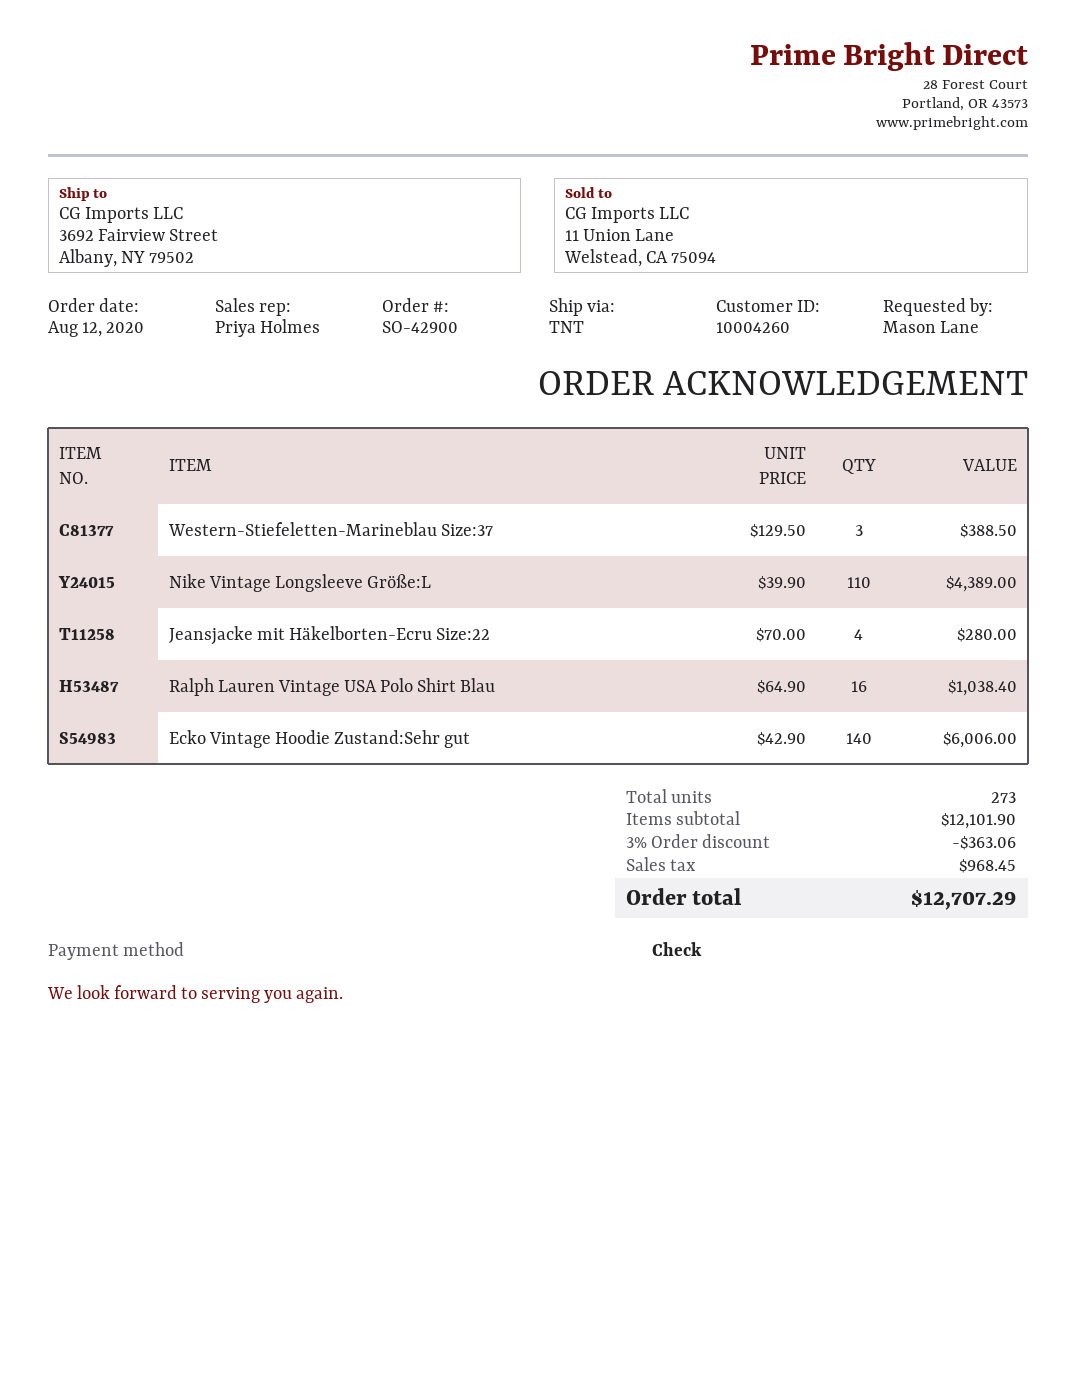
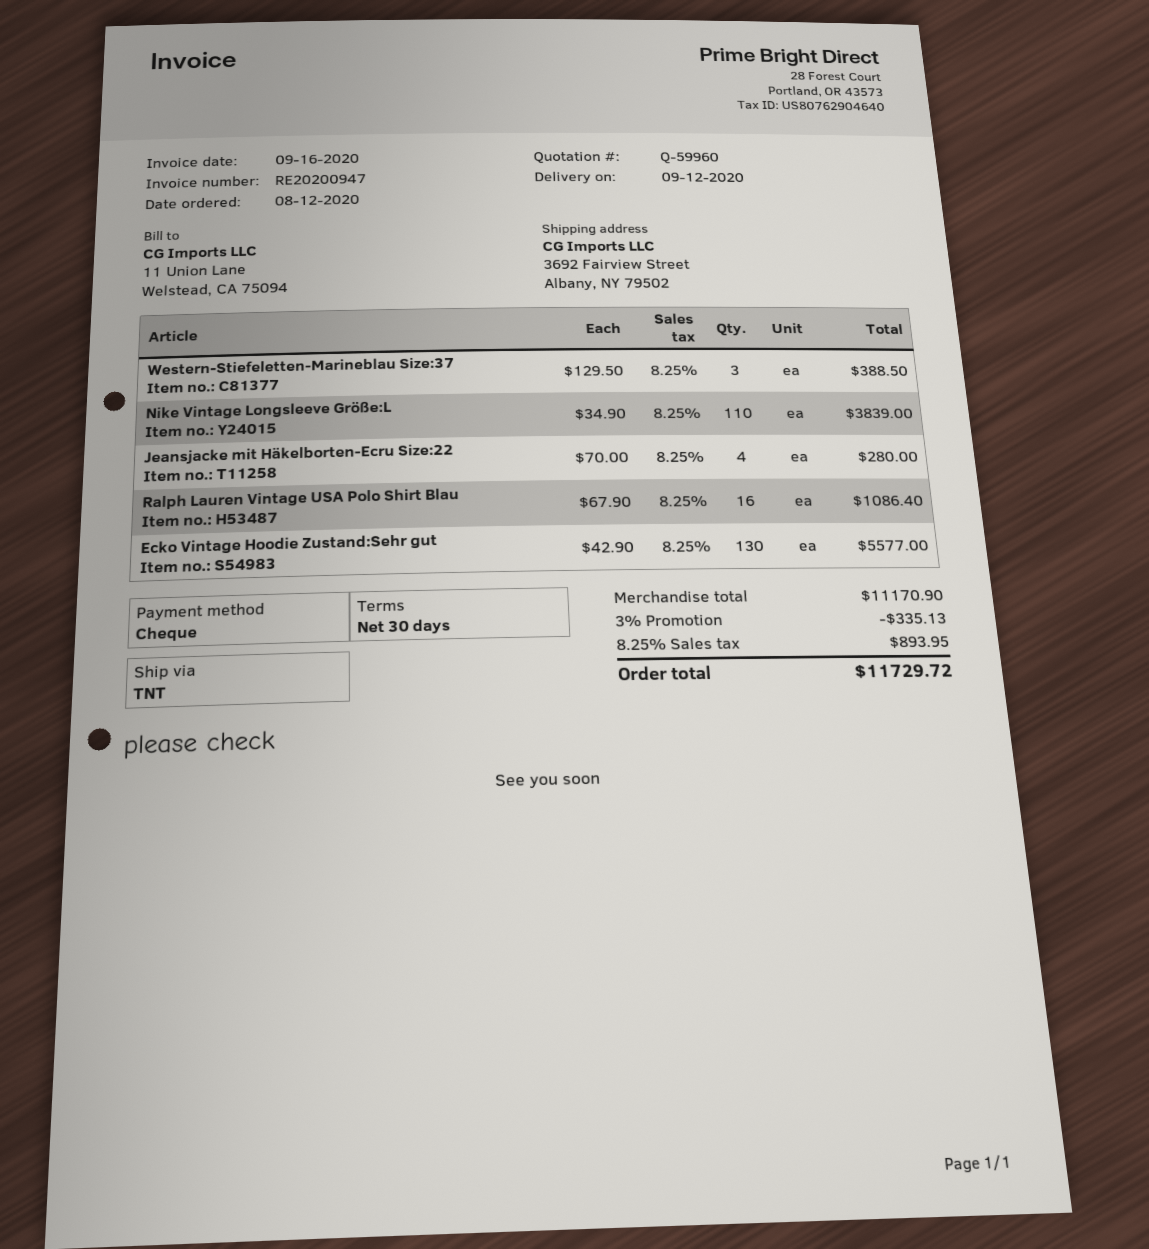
Nike Vintage Longsleeve Größe:L: 110 x 39.90 = 4389.00 -> 110 x 34.90 = 3839.00
Ralph Lauren Vintage USA Polo Shirt Blau: 16 x 64.90 = 1038.40 -> 16 x 67.90 = 1086.40
Ecko Vintage Hoodie Zustand:Sehr gut: 140 x 42.90 = 6006.00 -> 130 x 42.90 = 5577.00
subtotal: 12101.90 -> 11170.90
discount: 3% = 363.06 -> 3% = 335.13
tax: 968.45 -> 893.95
total: 12707.29 -> 11729.72

